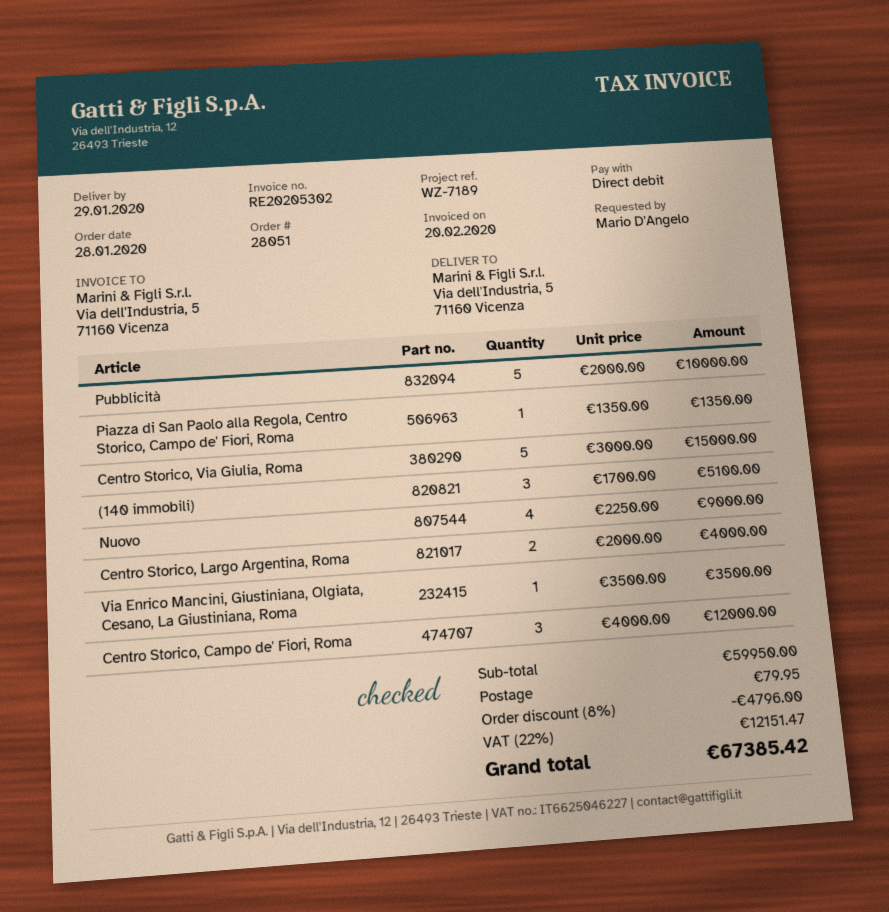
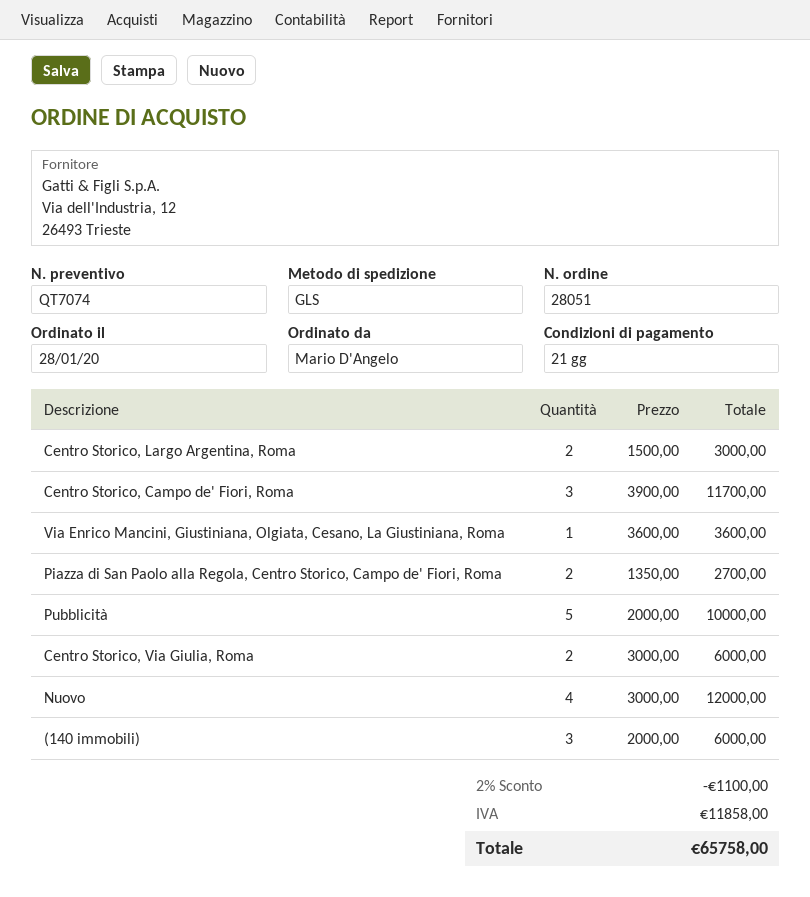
Piazza di San Paolo alla Regola, Centro Storico, Campo de' Fiori, Roma: 1 x 1350.00 = 1350.00 -> 2 x 1350.00 = 2700.00
Centro Storico, Via Giulia, Roma: 5 x 3000.00 = 15000.00 -> 2 x 3000.00 = 6000.00
(140 immobili): 3 x 1700.00 = 5100.00 -> 3 x 2000.00 = 6000.00
Nuovo: 4 x 2250.00 = 9000.00 -> 4 x 3000.00 = 12000.00
Centro Storico, Largo Argentina, Roma: 2 x 2000.00 = 4000.00 -> 2 x 1500.00 = 3000.00
Via Enrico Mancini, Giustiniana, Olgiata, Cesano, La Giustiniana, Roma: 1 x 3500.00 = 3500.00 -> 1 x 3600.00 = 3600.00
Centro Storico, Campo de' Fiori, Roma: 3 x 4000.00 = 12000.00 -> 3 x 3900.00 = 11700.00
discount: 8% = 4796.00 -> 2% = 1100.00
shipping: 79.95 -> none
tax: 12151.47 -> 11858.00
total: 67385.42 -> 65758.00

